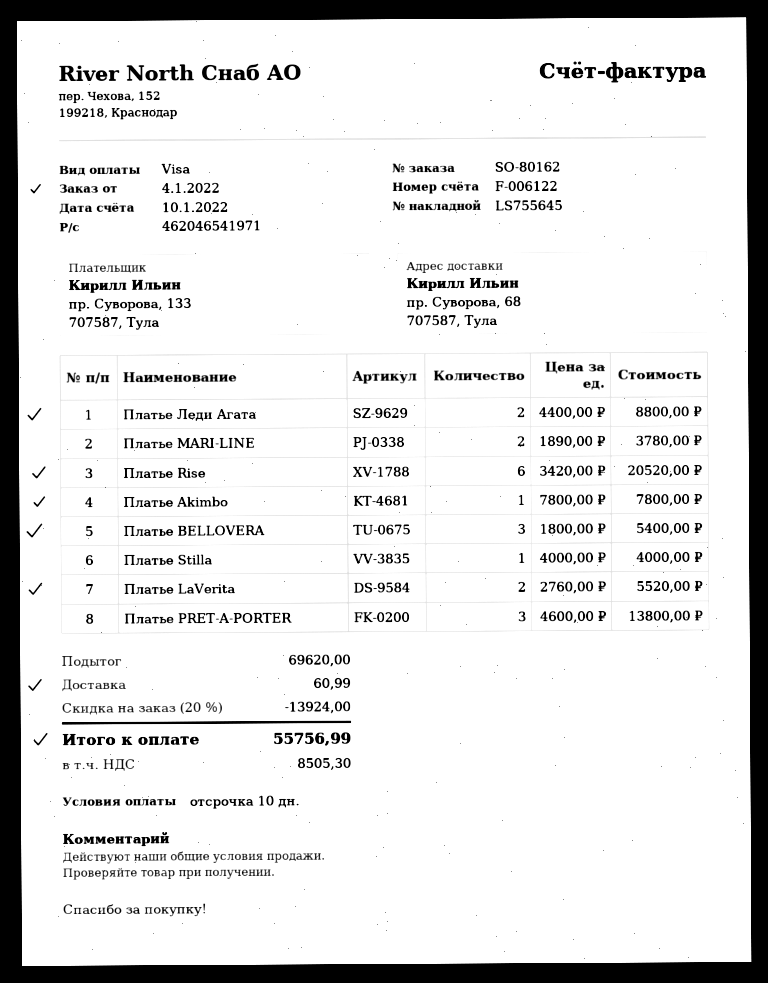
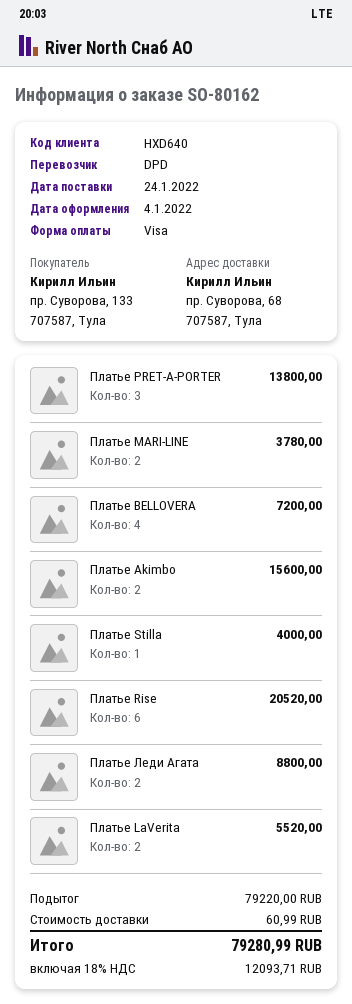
Платье Akimbo: 1 for 7800.00 -> 2 for 15600.00
Платье BELLOVERA: 3 for 5400.00 -> 4 for 7200.00
subtotal: 69620.00 -> 79220.00
discount: 20% = 13924.00 -> none
tax: 8505.30 -> 12093.71
total: 55756.99 -> 79280.99

